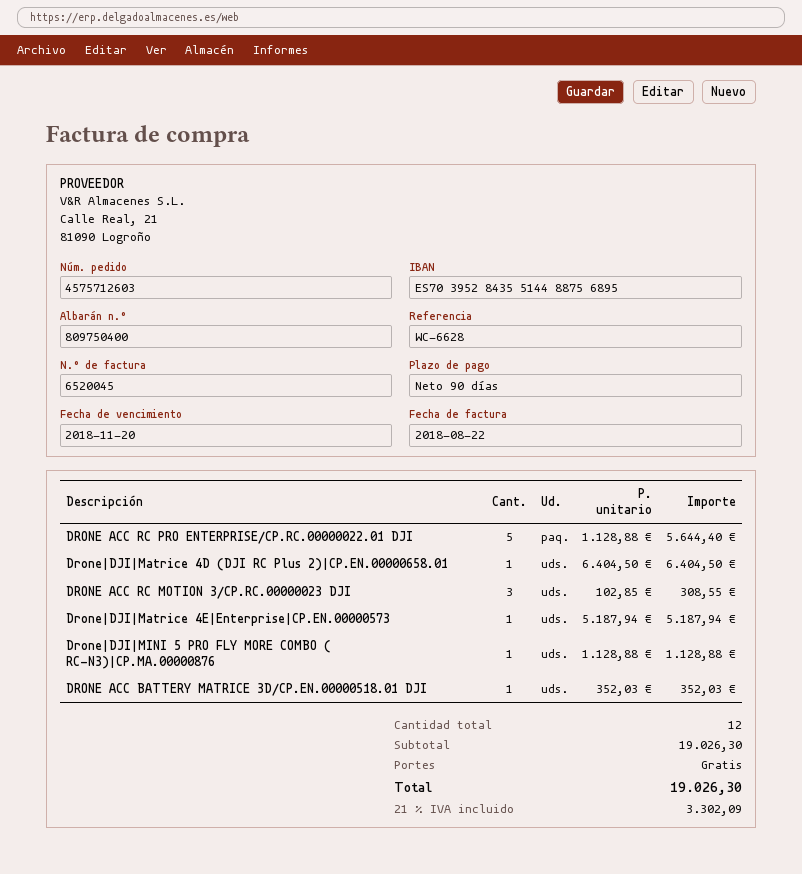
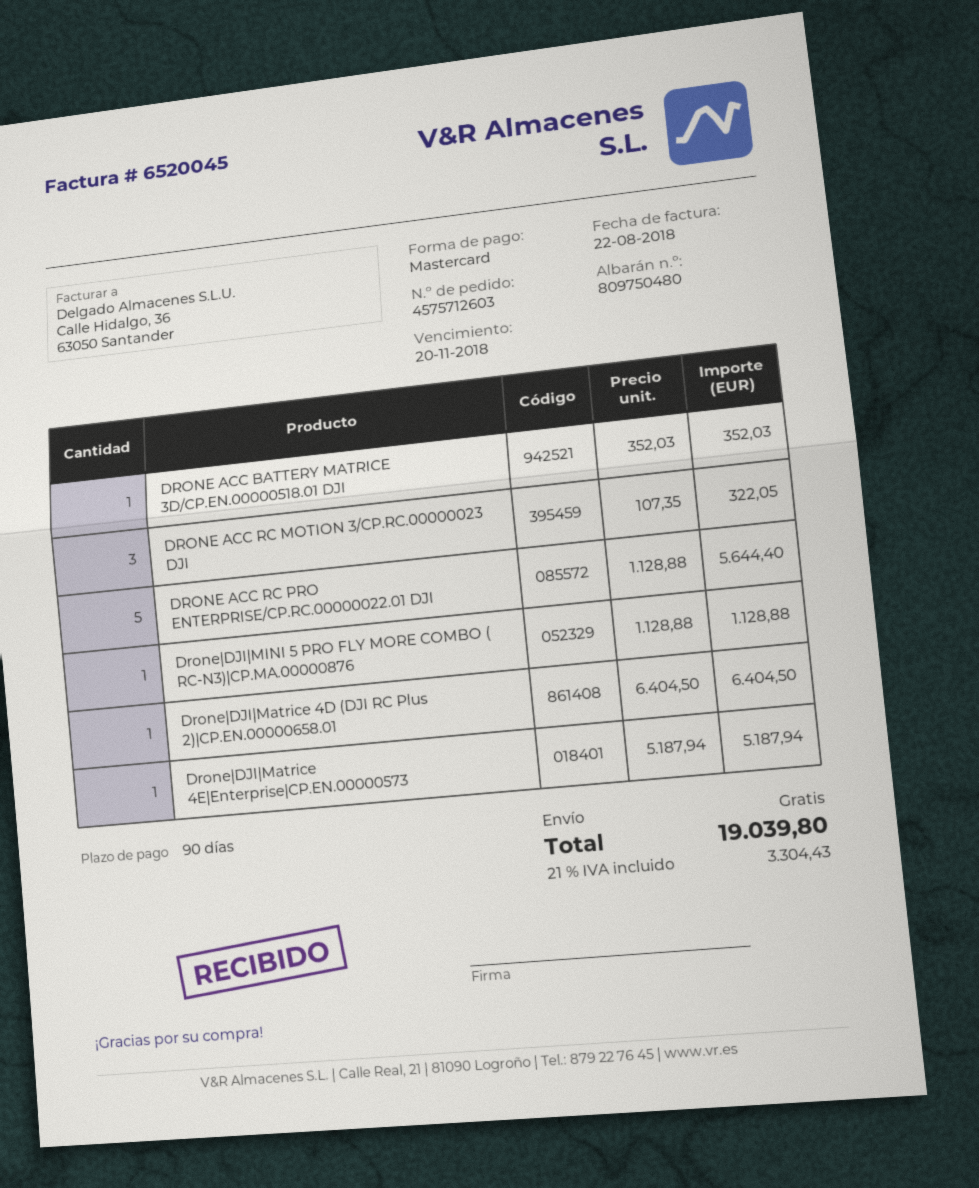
delivery note number: 809750400 -> 809750480
DRONE ACC RC MOTION 3/CP.RC.00000023 DJI: 3 x 102.85 = 308.55 -> 3 x 107.35 = 322.05
tax: 21% = 3302.09 -> 21% = 3304.43
total: 19026.30 -> 19039.80

